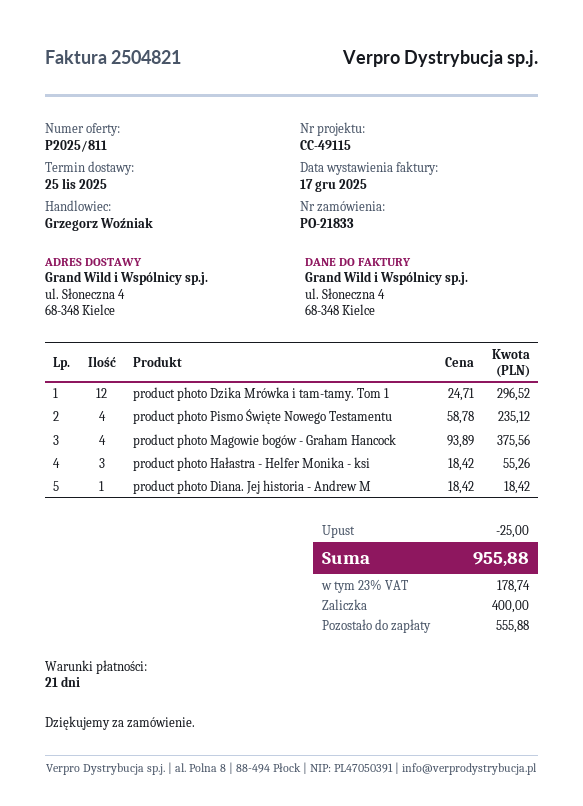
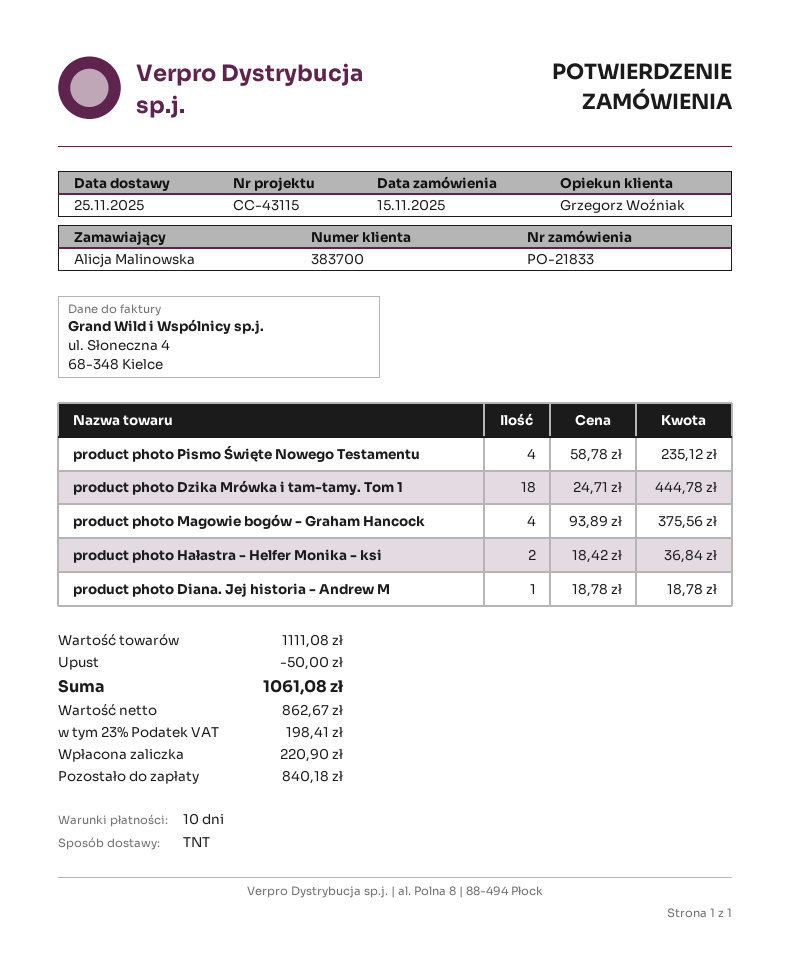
payment terms: 21 days -> 10 days
reference: CC-49115 -> CC-43115
product photo Dzika Mrówka i tam-tamy. Tom 1: 12 x 24.71 = 296.52 -> 18 x 24.71 = 444.78
product photo Hałastra - Helfer Monika - ksi: 3 x 18.42 = 55.26 -> 2 x 18.42 = 36.84
product photo Diana. Jej historia - Andrew M: 1 x 18.42 = 18.42 -> 1 x 18.78 = 18.78
discount: 25.00 -> 50.00
tax: 23% = 178.74 -> 23% = 198.41
total: 955.88 -> 1061.08
deposit: 400.00 -> 220.90
balance: 555.88 -> 840.18

